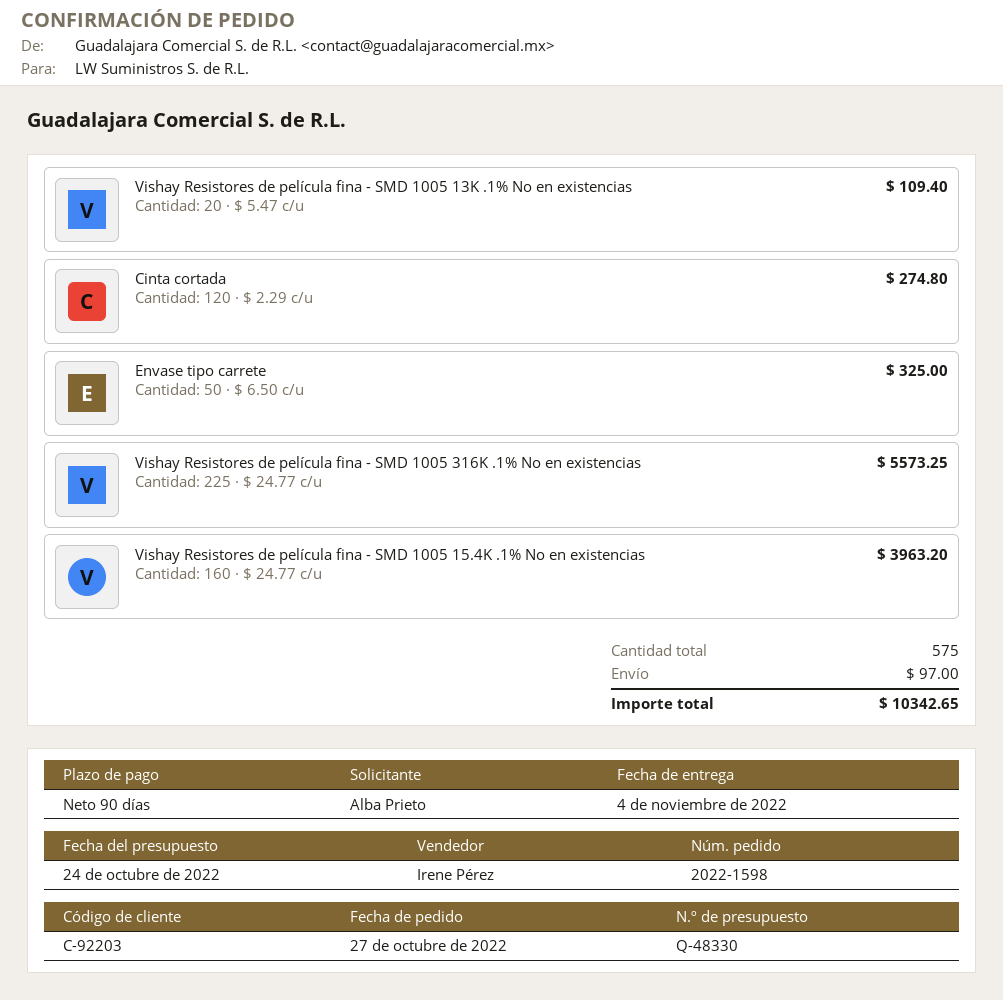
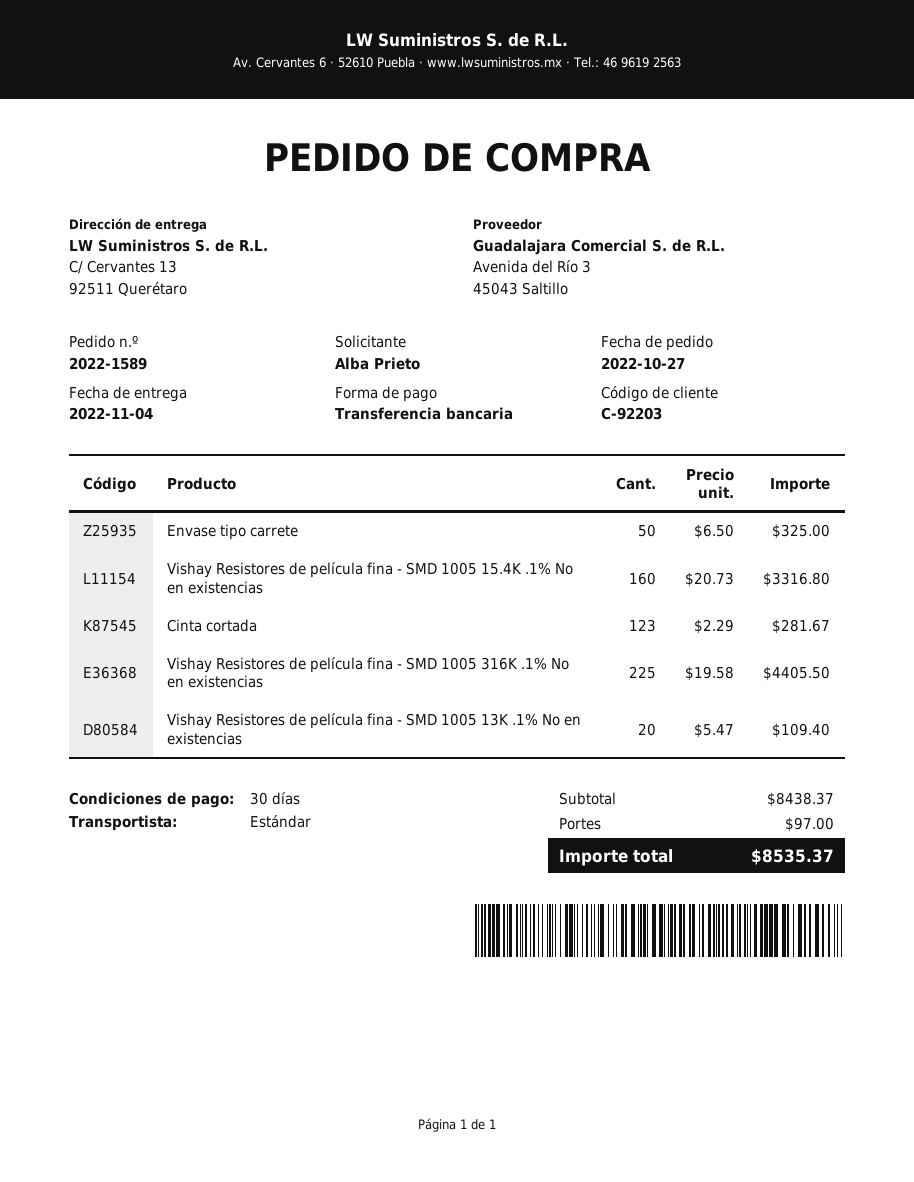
order number: 2022-1598 -> 2022-1589
payment terms: 90 days -> 30 days
Cinta cortada: 120 x 2.29 = 274.80 -> 123 x 2.29 = 281.67
Vishay Resistores de película fina - SMD 1005 316K .1% No en existencias: 225 x 24.77 = 5573.25 -> 225 x 19.58 = 4405.50
Vishay Resistores de película fina - SMD 1005 15.4K .1% No en existencias: 160 x 24.77 = 3963.20 -> 160 x 20.73 = 3316.80
total: 10342.65 -> 8535.37

